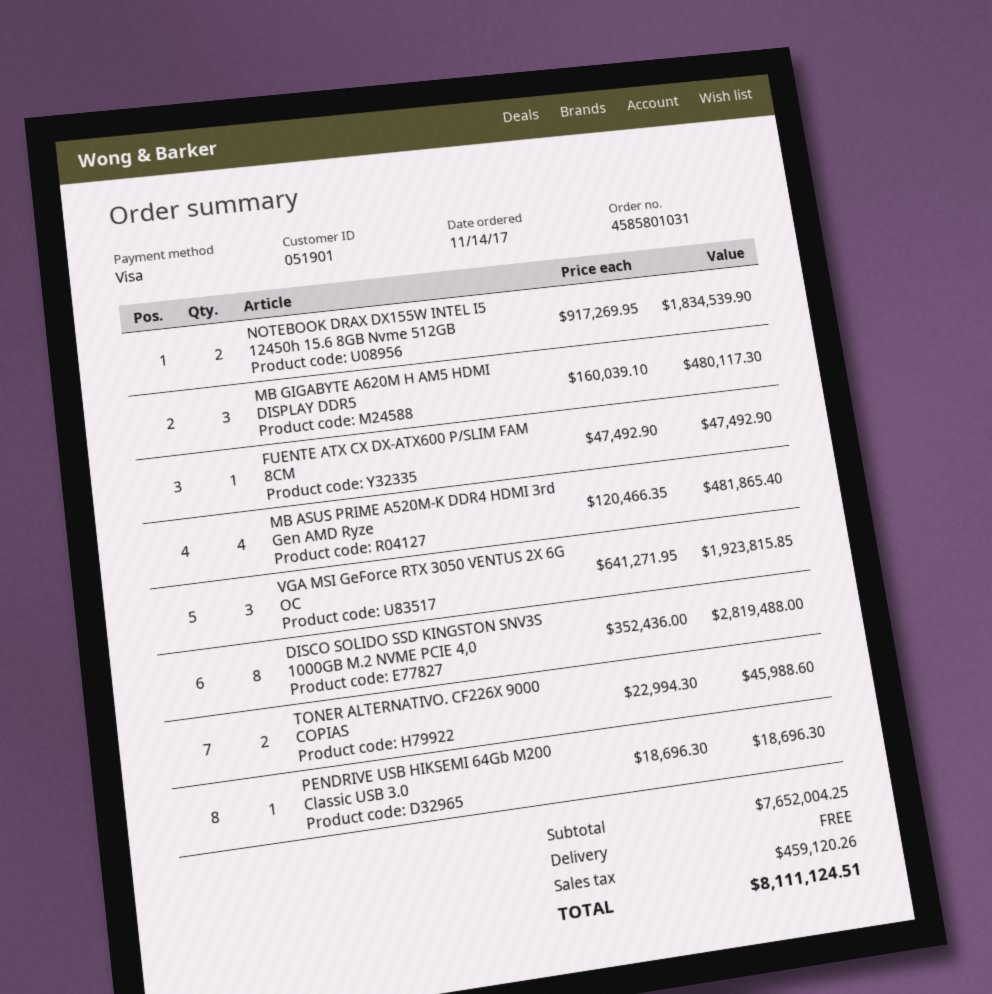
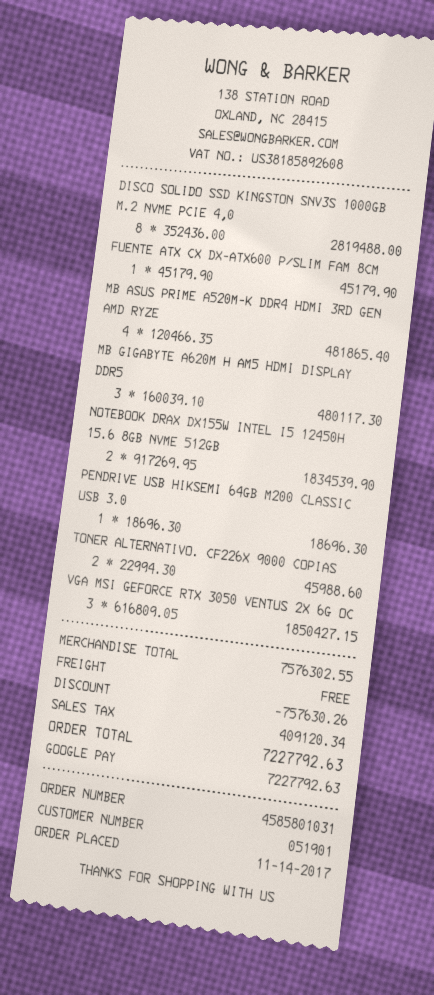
payment method: Visa -> Google Pay
FUENTE ATX CX DX-ATX600 P/SLIM FAM 8CM: 1 x 47492.90 = 47492.90 -> 1 x 45179.90 = 45179.90
VGA MSI GeForce RTX 3050 VENTUS 2X 6G OC: 3 x 641271.95 = 1923815.85 -> 3 x 616809.05 = 1850427.15
subtotal: 7652004.25 -> 7576302.55
discount: none -> 757630.26
tax: 459120.26 -> 409120.34
total: 8111124.51 -> 7227792.63

